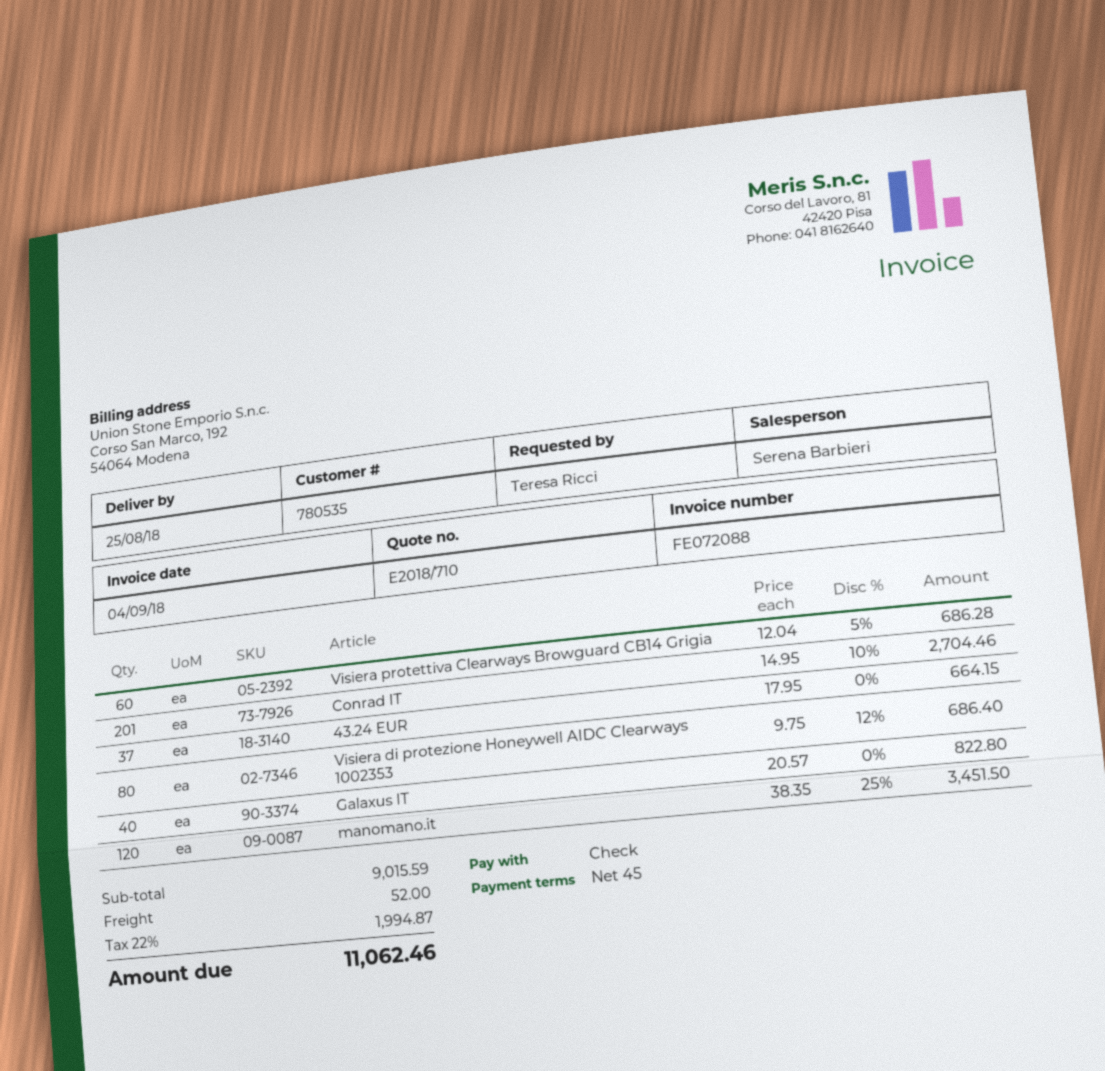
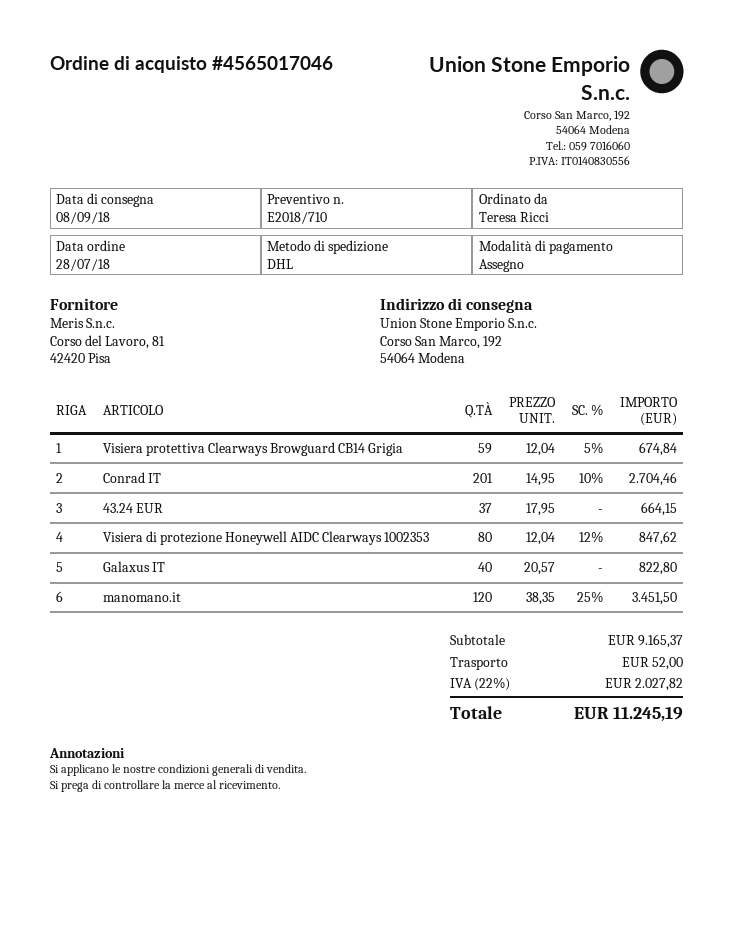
delivery date: 2018-08-25 -> 2018-09-08
Visiera protettiva Clearways Browguard CB14 Grigia: 60 x 12.04 - 5% = 686.28 -> 59 x 12.04 - 5% = 674.84
Visiera di protezione Honeywell AIDC Clearways 1002353: 80 x 9.75 - 12% = 686.40 -> 80 x 12.04 - 12% = 847.62
subtotal: 9015.59 -> 9165.37
tax: 22% = 1994.87 -> 22% = 2027.82
total: 11062.46 -> 11245.19

